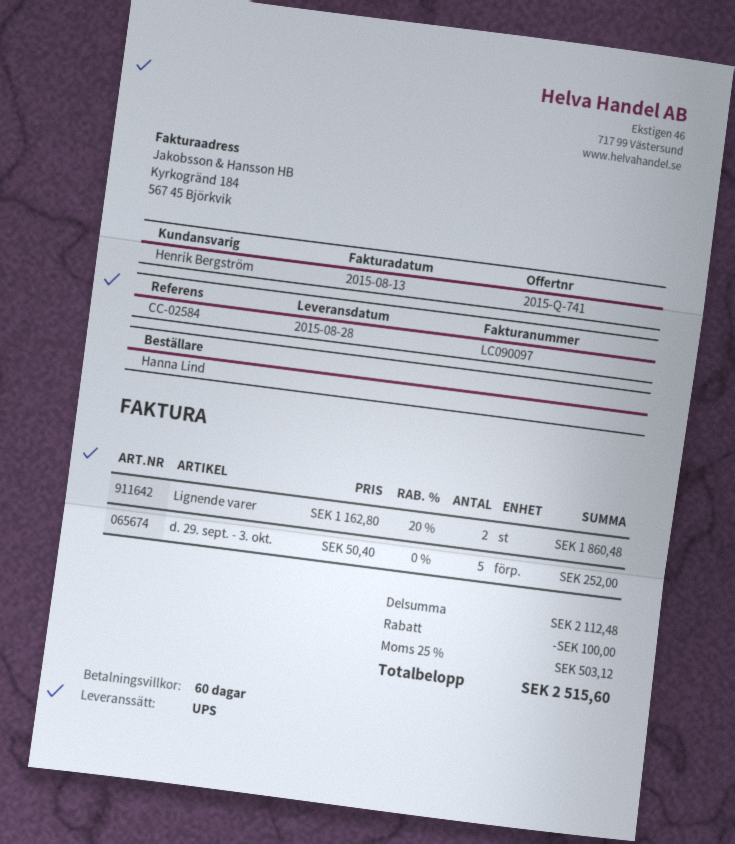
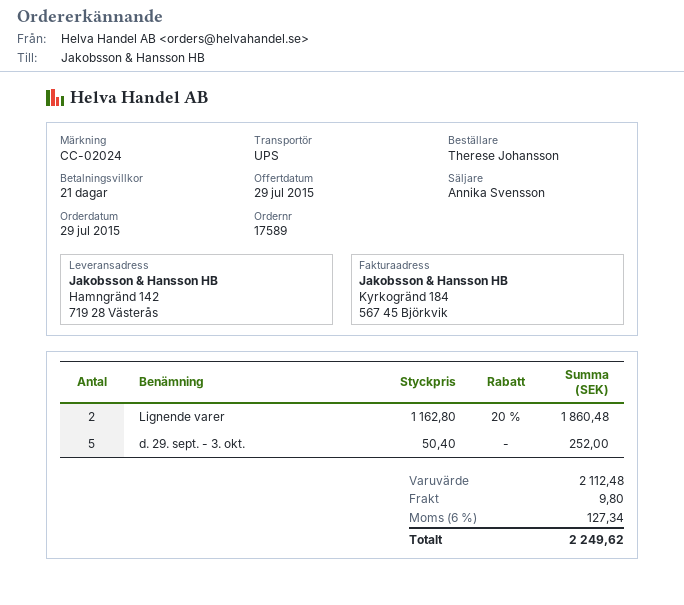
payment terms: 60 days -> 21 days
reference: CC-02584 -> CC-02024
ordered by: Hanna Lind -> Therese Johansson
sales rep: Henrik Bergström -> Annika Svensson
discount: 100.00 -> none
shipping: none -> 9.80
tax: 25% = 503.12 -> 6% = 127.34
total: 2515.60 -> 2249.62

